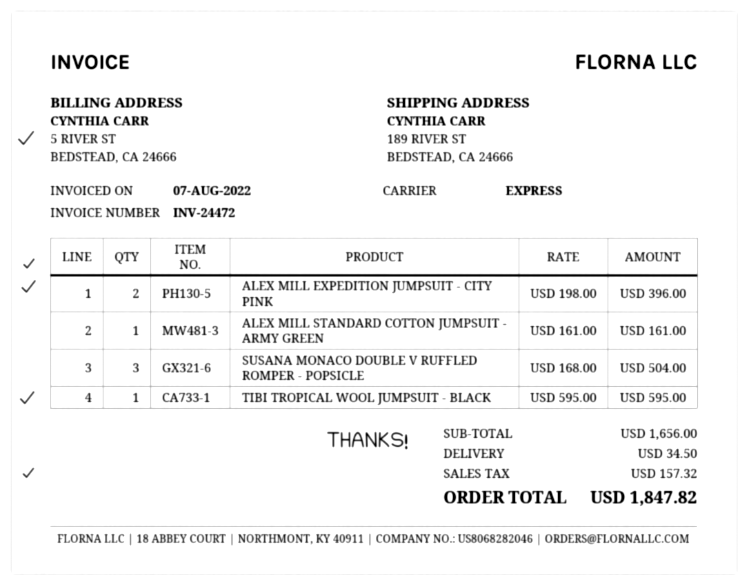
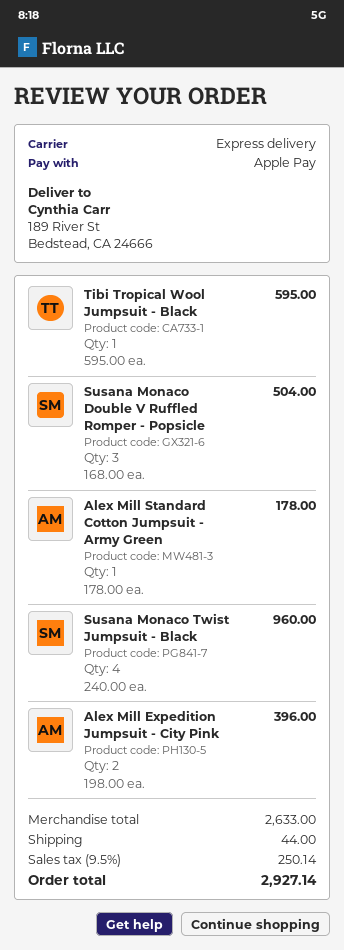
ALEX MILL STANDARD COTTON JUMPSUIT - ARMY GREEN: 1 x 161.00 = 161.00 -> 1 x 178.00 = 178.00
Susana Monaco Twist Jumpsuit - Black: none -> 4 x 240.00 = 960.00
subtotal: 1656.00 -> 2633.00
shipping: 34.50 -> 44.00
tax: 157.32 -> 250.14
total: 1847.82 -> 2927.14

